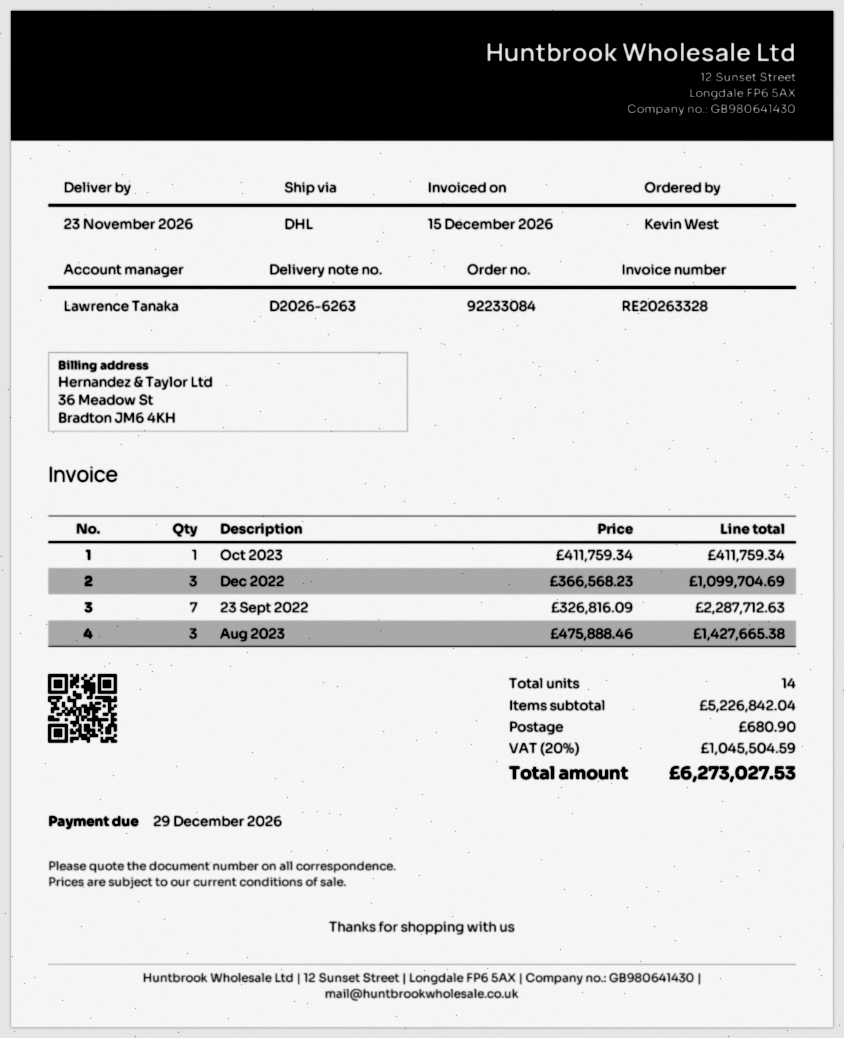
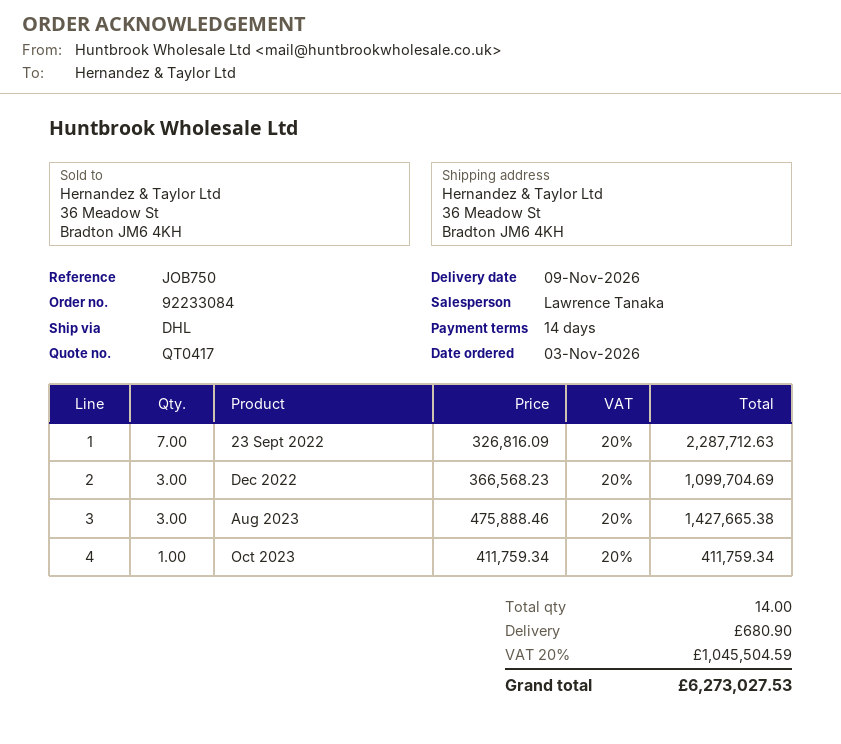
delivery date: 2026-11-23 -> 2026-11-09

